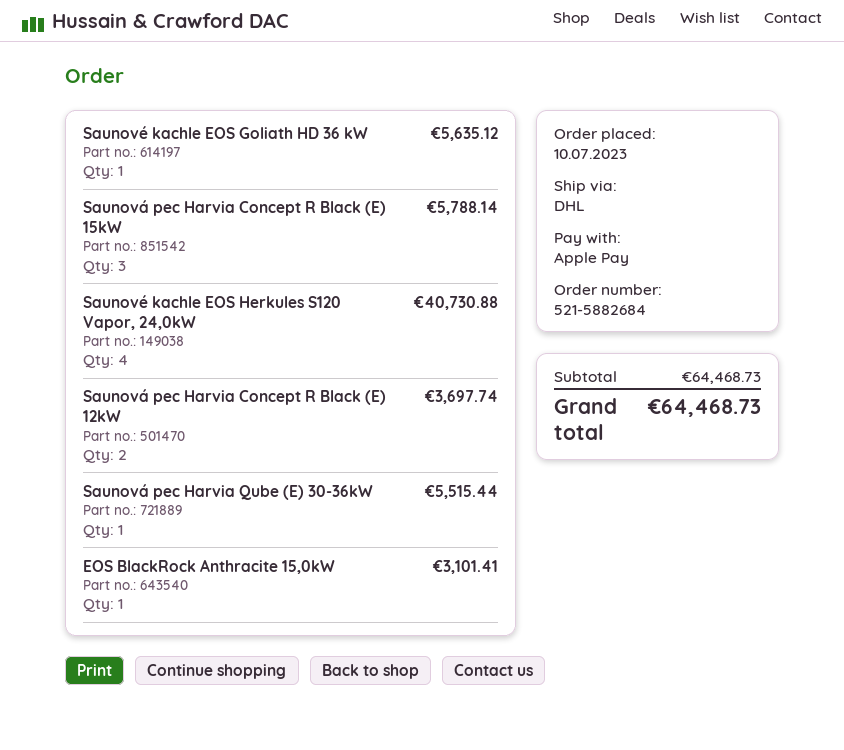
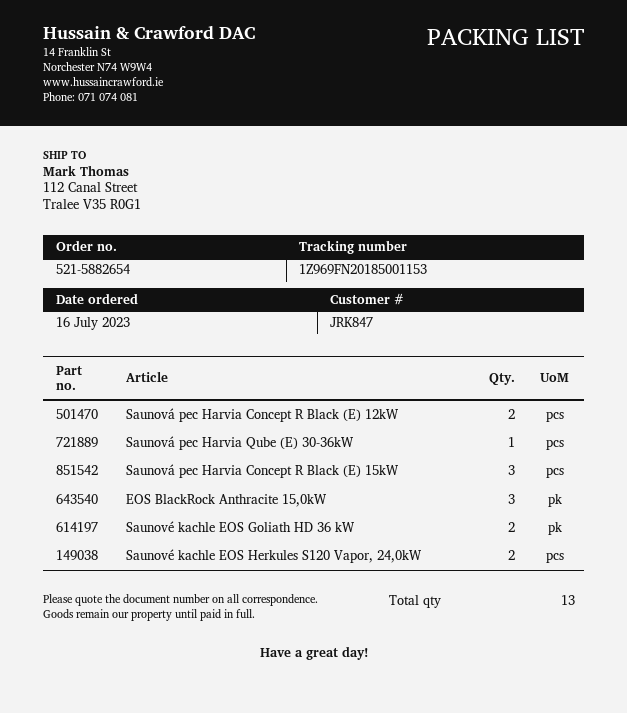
order number: 521-5882684 -> 521-5882654
order date: 2023-07-10 -> 2023-07-16
Saunové kachle EOS Goliath HD 36 kW: 1 -> 2
Saunové kachle EOS Herkules S120 Vapor, 24,0kW: 4 -> 2
EOS BlackRock Anthracite 15,0kW: 1 -> 3

